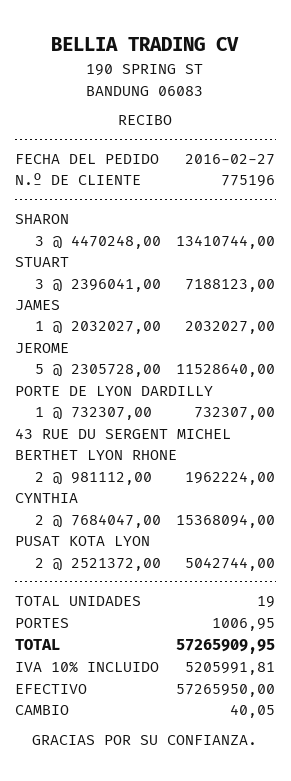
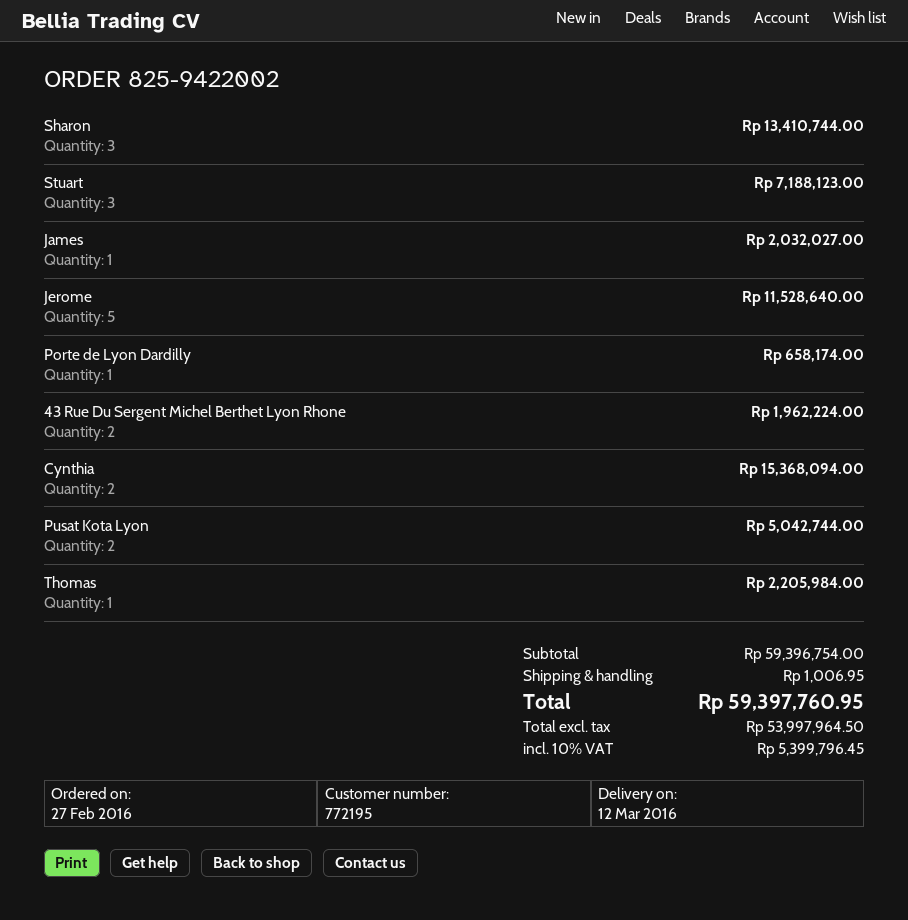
customer number: 775196 -> 772195
PORTE DE LYON DARDILLY: 1 for 732307.00 -> 1 for 658174.00
Thomas: none -> 1 for 2205984.00
tax: 10% = 5205991.81 -> 10% = 5399796.45
total: 57265909.95 -> 59397760.95

